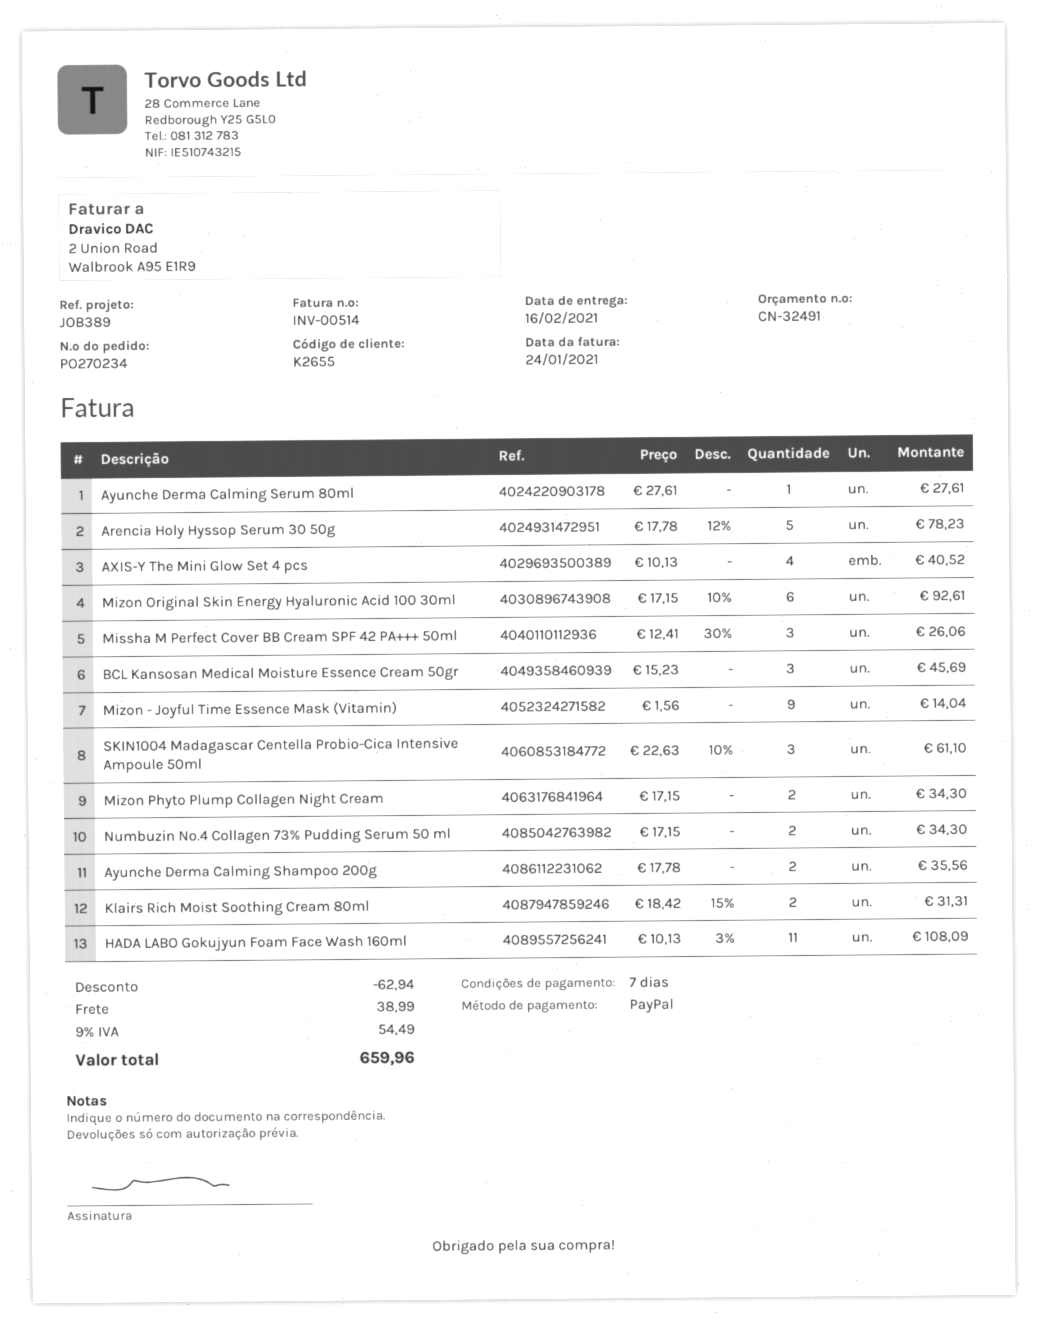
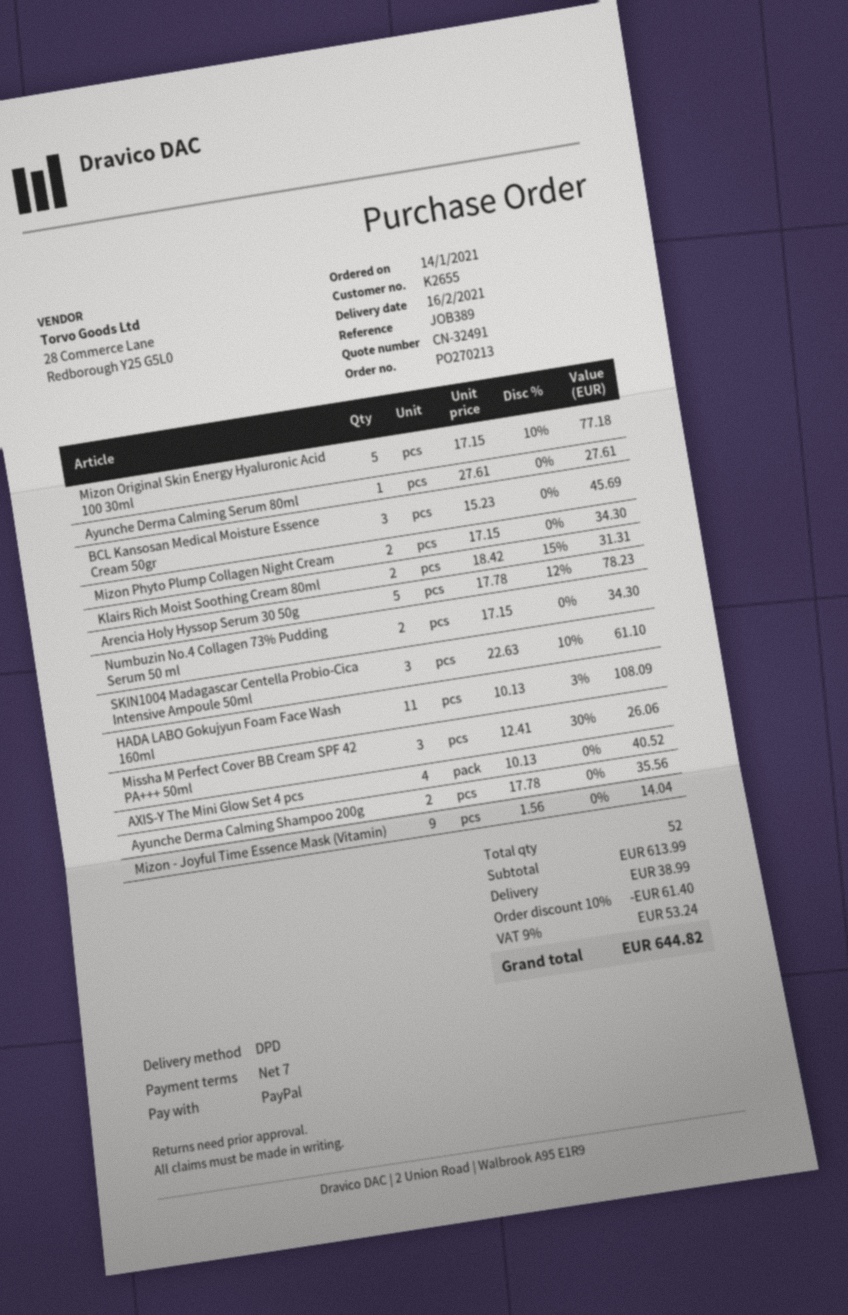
order number: PO270234 -> PO270213
Mizon Original Skin Energy Hyaluronic Acid 100 30ml: 6 x 17.15 - 10% = 92.61 -> 5 x 17.15 - 10% = 77.18
discount: 62.94 -> 61.40
tax: 9% = 54.49 -> 9% = 53.24
total: 659.96 -> 644.82

